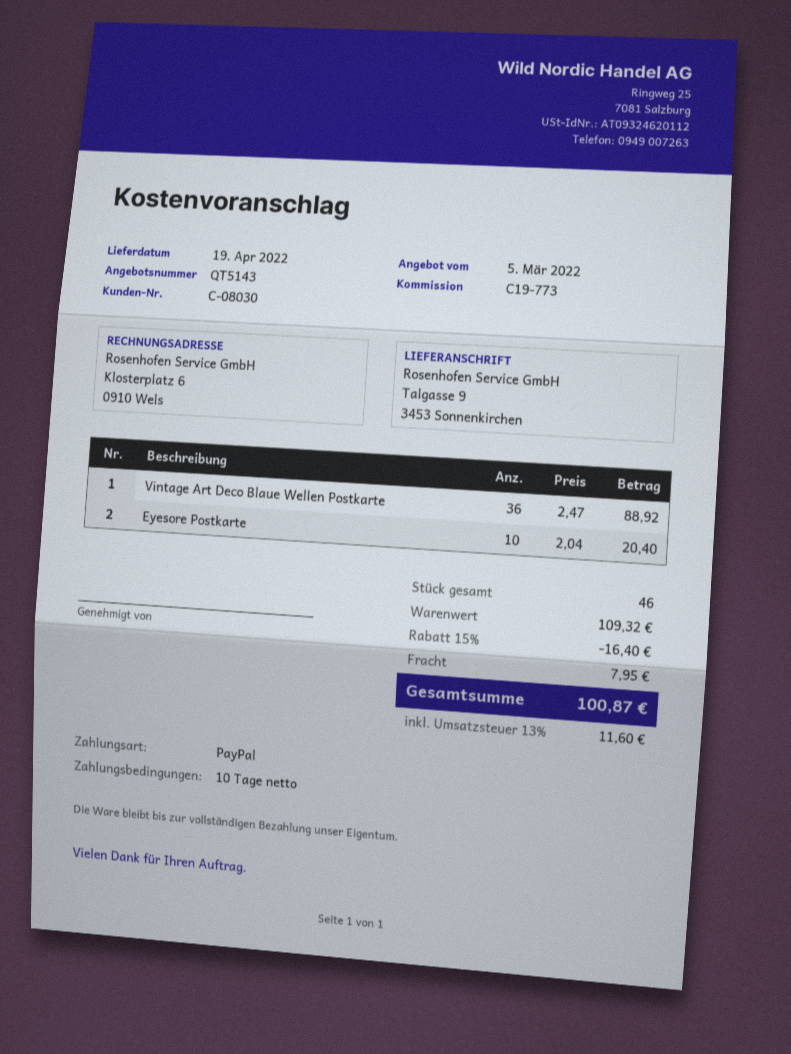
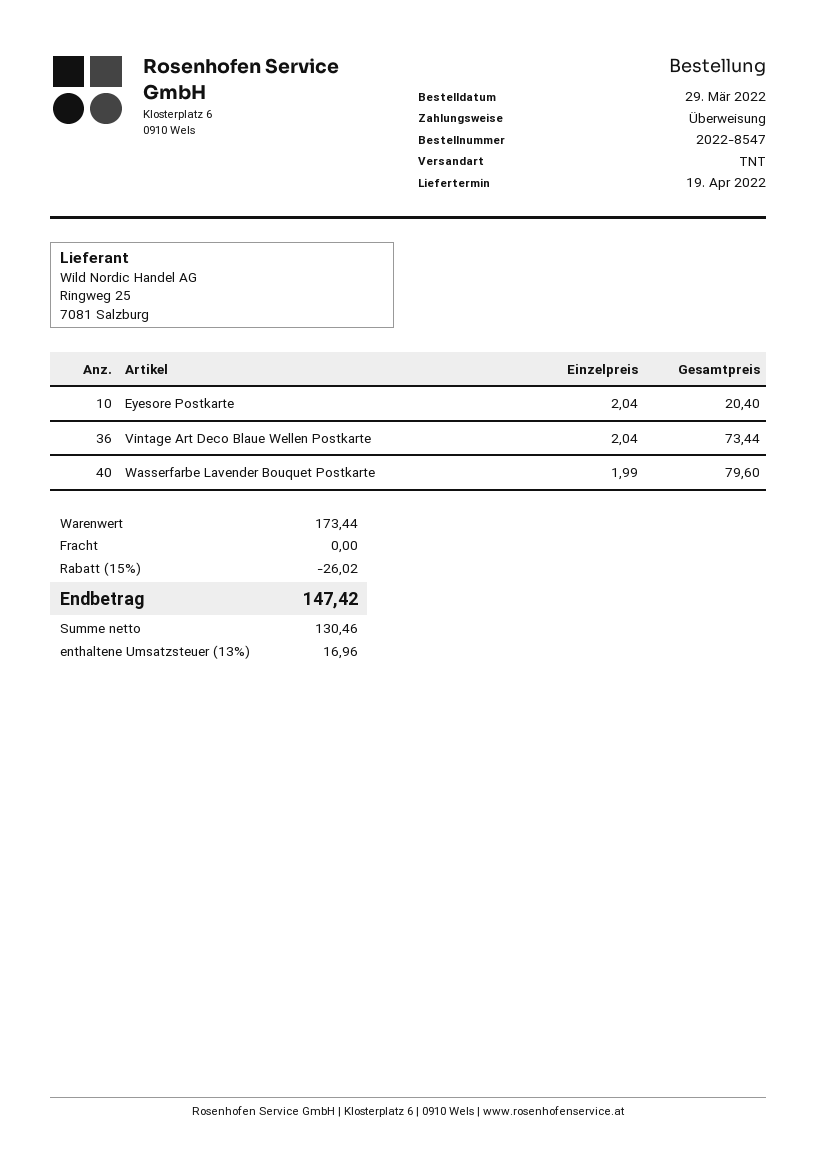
payment method: PayPal -> bank transfer
Vintage Art Deco Blaue Wellen Postkarte: 36 x 2.47 = 88.92 -> 36 x 2.04 = 73.44
Wasserfarbe Lavender Bouquet Postkarte: none -> 40 x 1.99 = 79.60
subtotal: 109.32 -> 173.44
discount: 15% = 16.40 -> 15% = 26.02
shipping: 7.95 -> 0.00
tax: 13% = 11.60 -> 13% = 16.96
total: 100.87 -> 147.42

